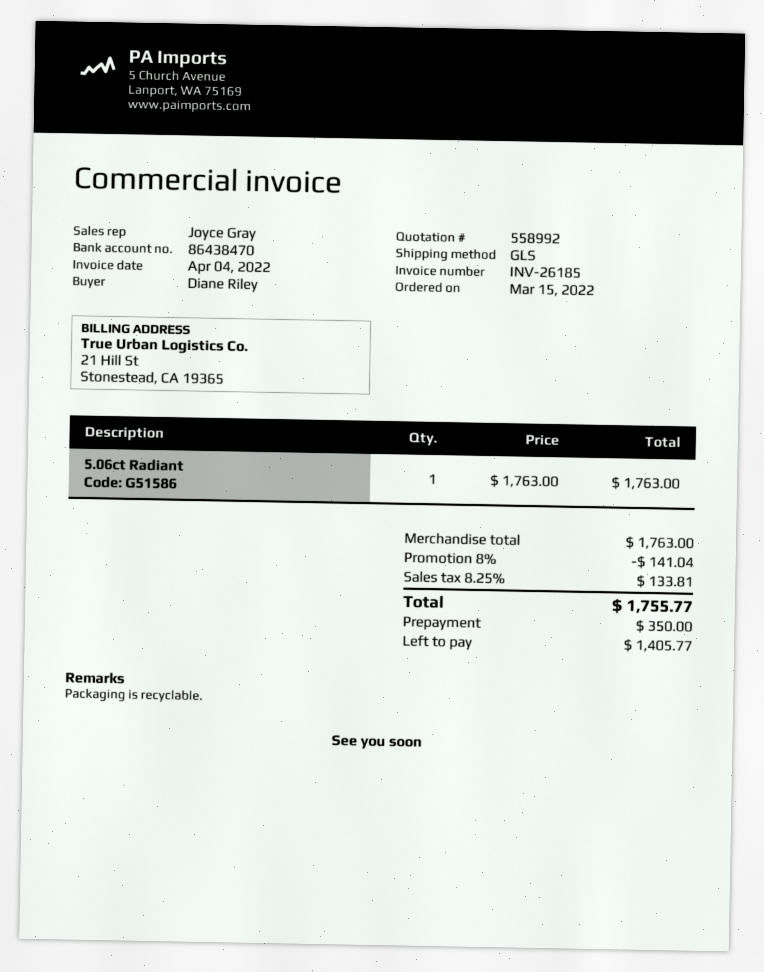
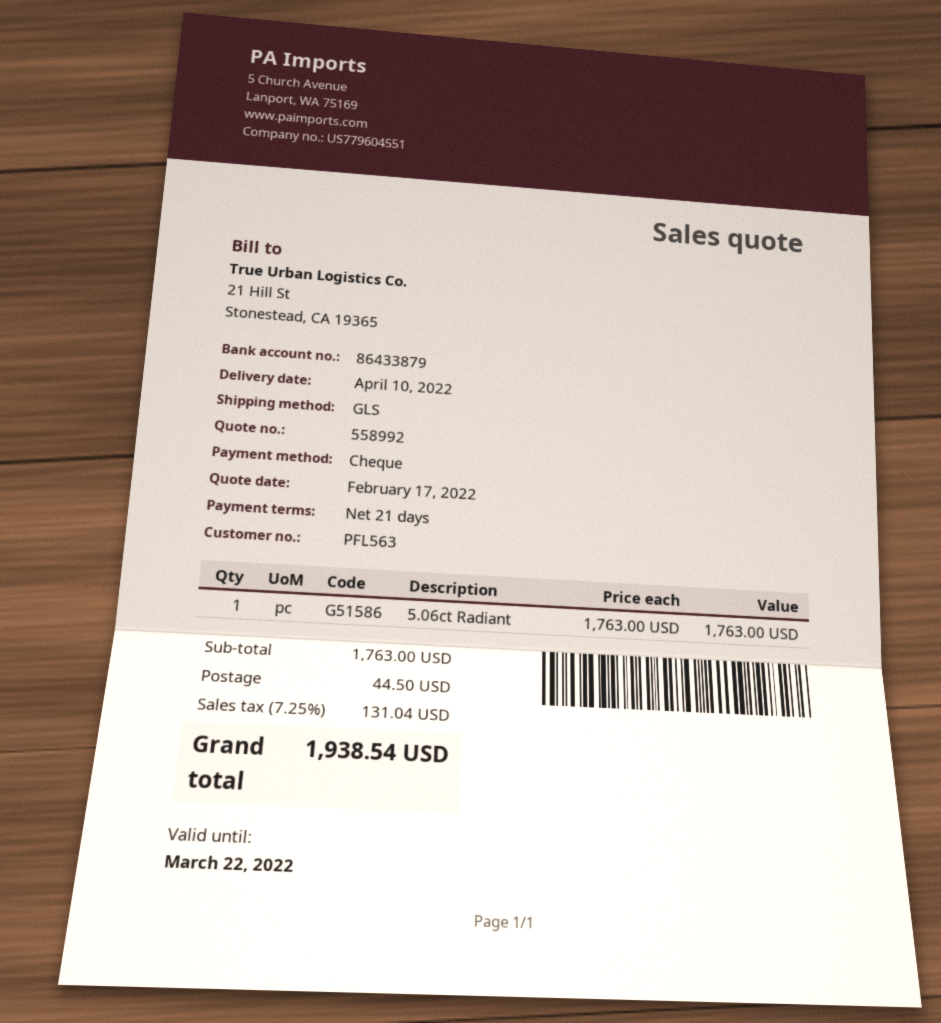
bank account: 86438470 -> 86433879
discount: 8% = 141.04 -> none
shipping: none -> 44.50
tax: 8.25% = 133.81 -> 7.25% = 131.04
total: 1755.77 -> 1938.54

